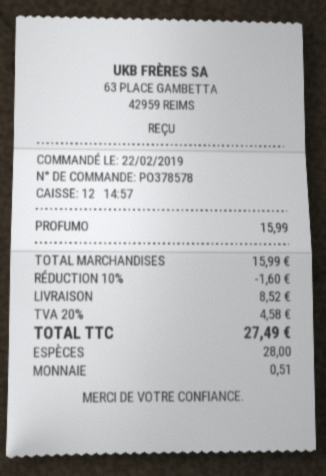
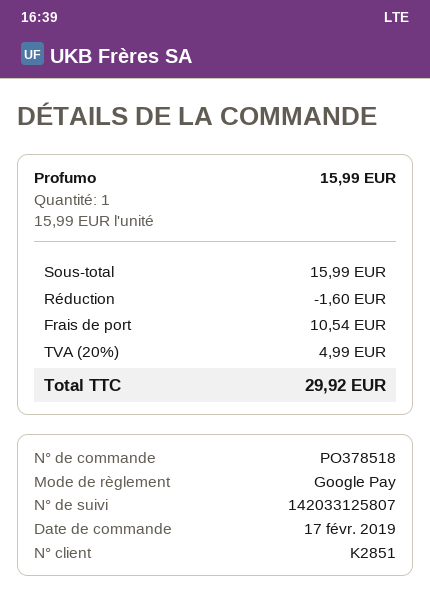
order number: PO378578 -> PO378518
order date: 2019-02-22 -> 2019-02-17
payment method: cash -> Google Pay
shipping: 8.52 -> 10.54
tax: 20% = 4.58 -> 20% = 4.99
total: 27.49 -> 29.92

